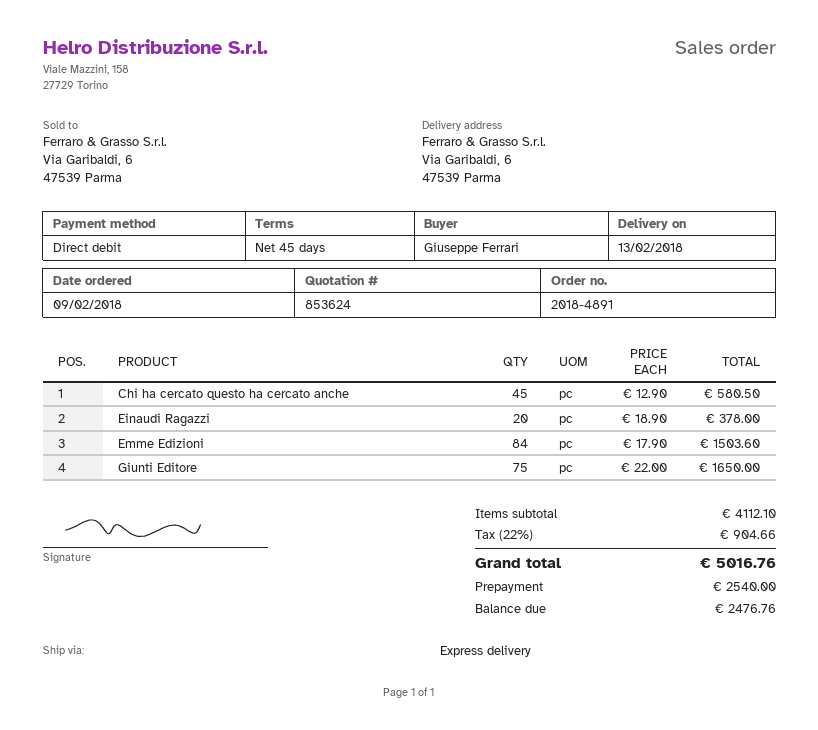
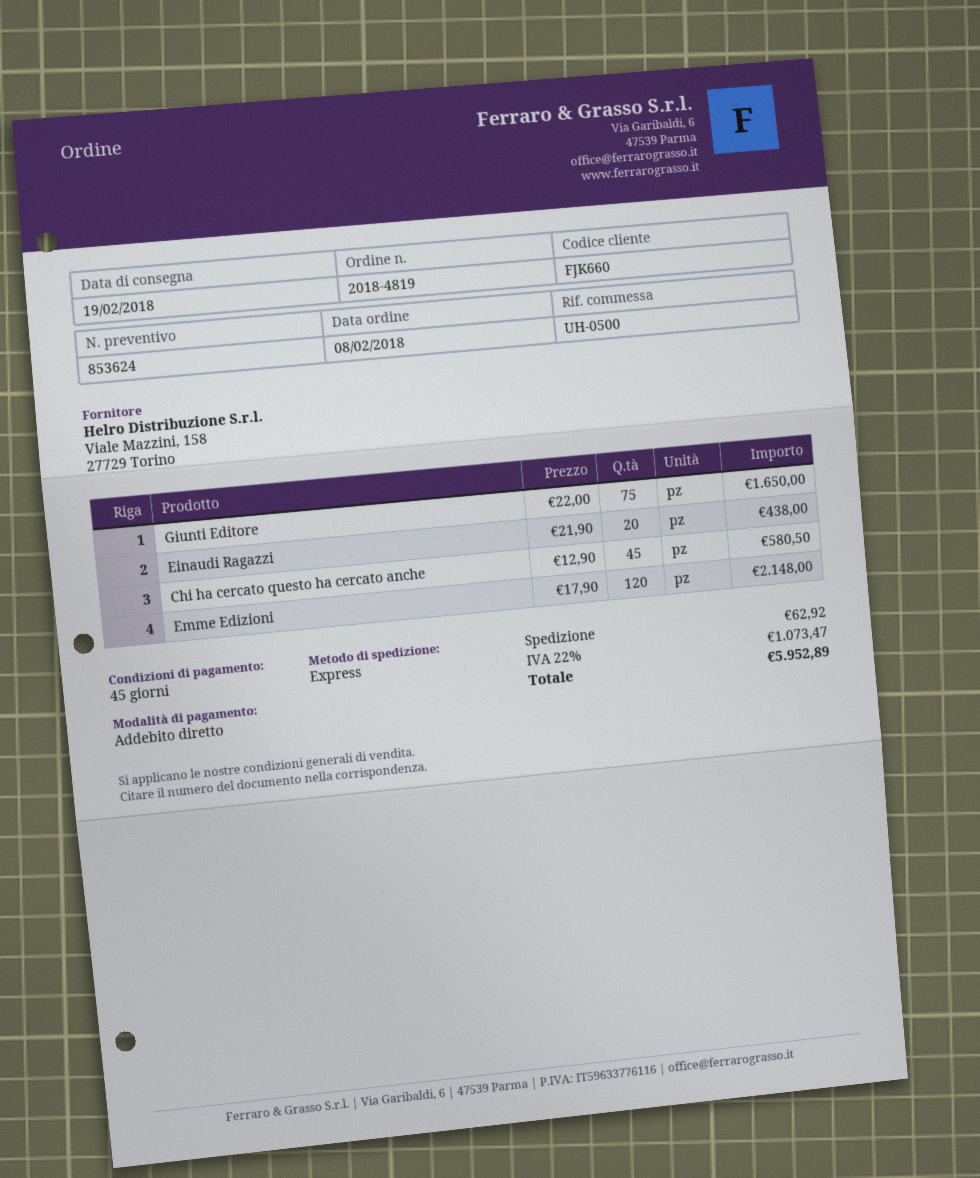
order number: 2018-4891 -> 2018-4819
order date: 2018-02-09 -> 2018-02-08
delivery date: 2018-02-13 -> 2018-02-19
Einaudi Ragazzi: 20 x 18.90 = 378.00 -> 20 x 21.90 = 438.00
Emme Edizioni: 84 x 17.90 = 1503.60 -> 120 x 17.90 = 2148.00
shipping: none -> 62.92
tax: 22% = 904.66 -> 22% = 1073.47
total: 5016.76 -> 5952.89

